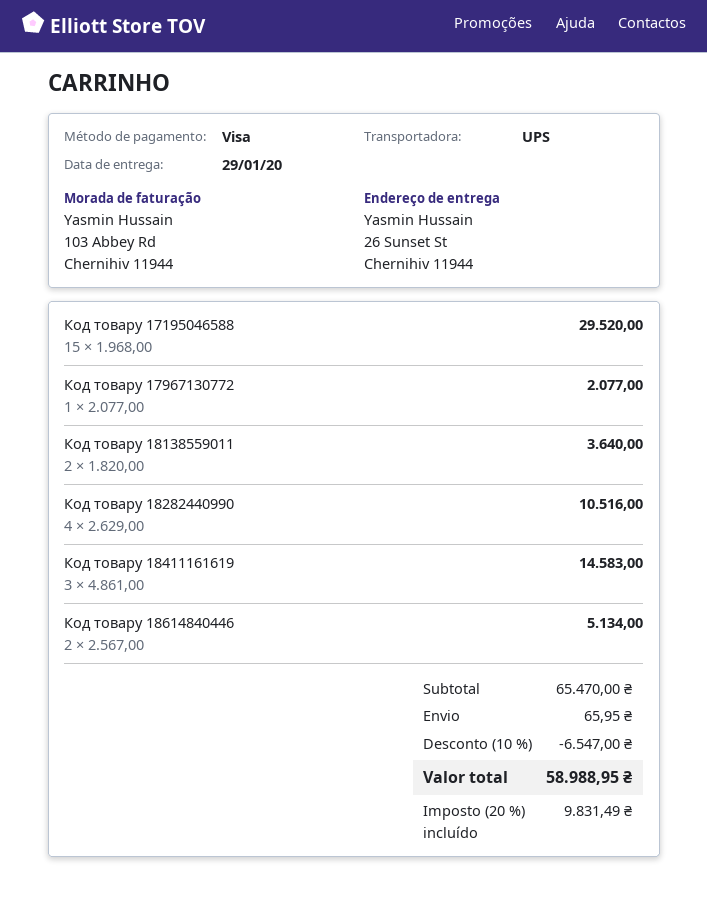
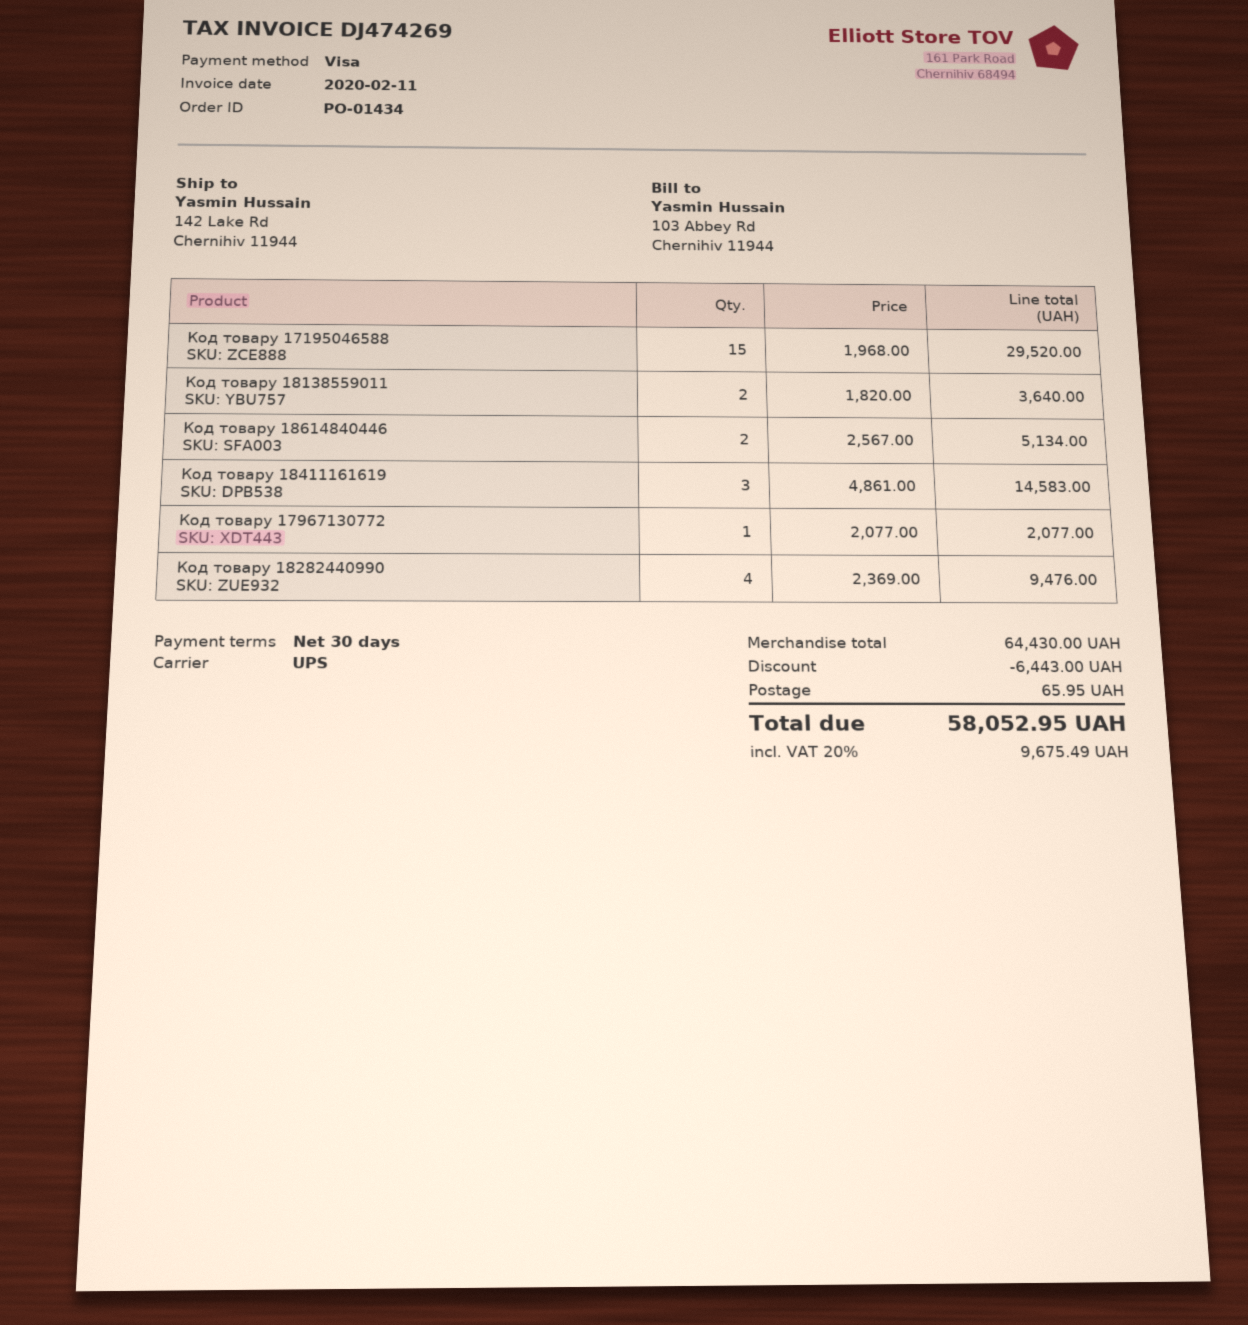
ship to: 26 Sunset St, Chernihiv 11944 -> 142 Lake Rd, Chernihiv 11944
Код товару 18282440990: 4 x 2629.00 = 10516.00 -> 4 x 2369.00 = 9476.00
subtotal: 65470.00 -> 64430.00
discount: 6547.00 -> 6443.00
tax: 20% = 9831.49 -> 20% = 9675.49
total: 58988.95 -> 58052.95

